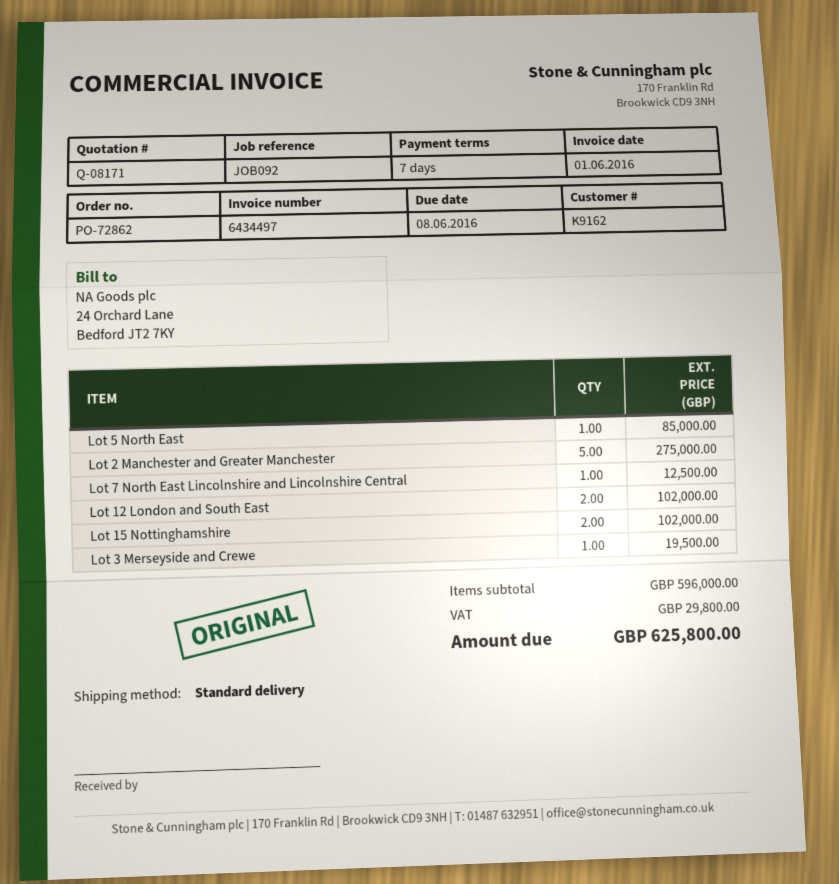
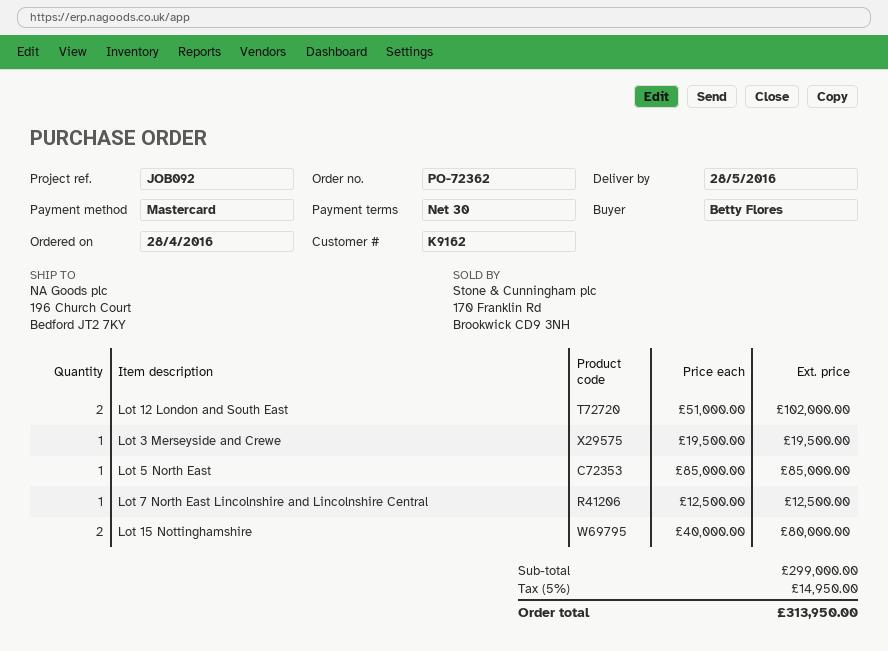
order number: PO-72862 -> PO-72362
payment terms: 7 days -> 30 days
Lot 2 Manchester and Greater Manchester: 5 for 275000.00 -> none
Lot 15 Nottinghamshire: 2 for 102000.00 -> 2 for 80000.00
subtotal: 596000.00 -> 299000.00
tax: 29800.00 -> 14950.00
total: 625800.00 -> 313950.00

